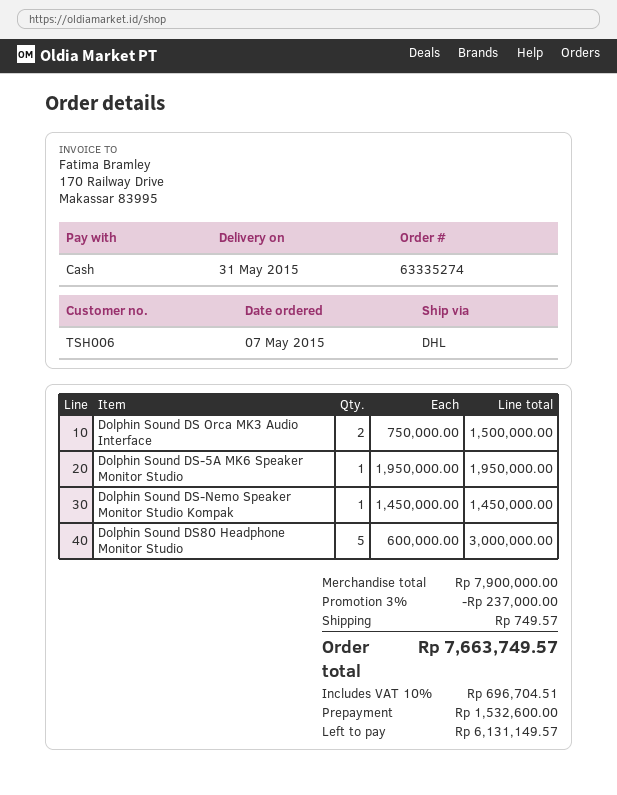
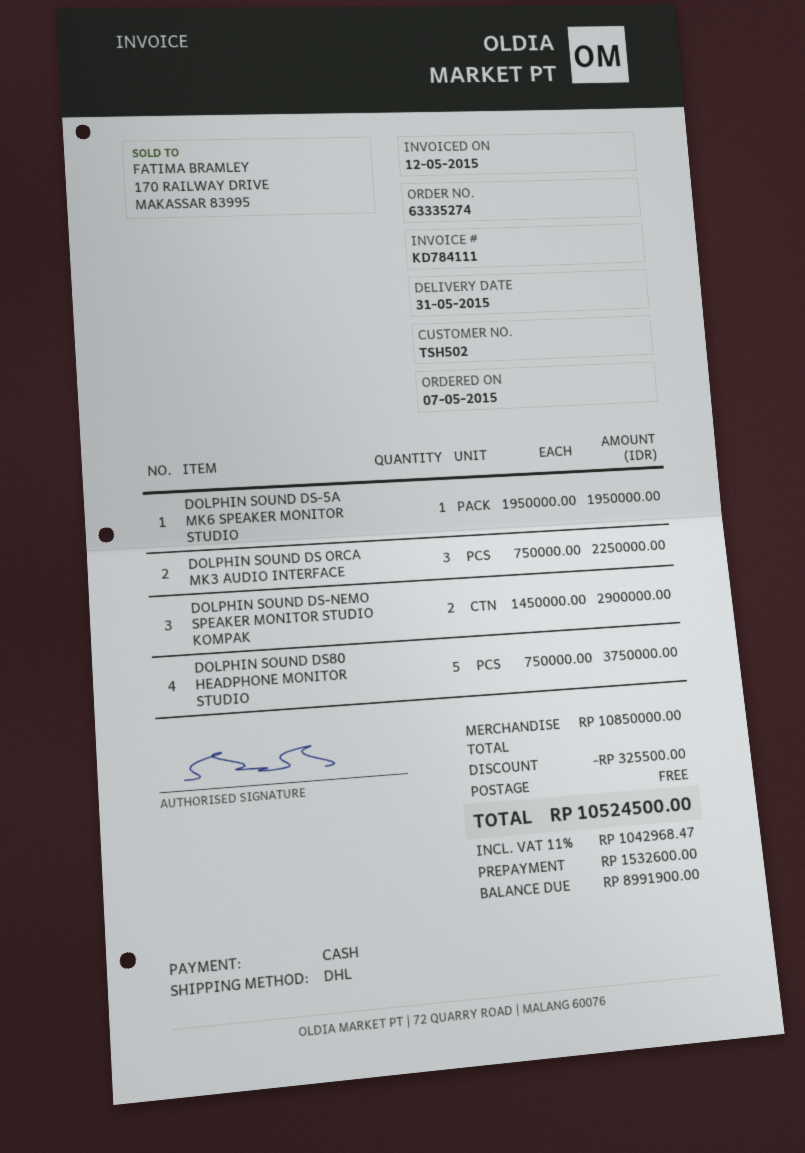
customer number: TSH006 -> TSH502
Dolphin Sound DS Orca MK3 Audio Interface: 2 x 750000.00 = 1500000.00 -> 3 x 750000.00 = 2250000.00
Dolphin Sound DS-Nemo Speaker Monitor Studio Kompak: 1 x 1450000.00 = 1450000.00 -> 2 x 1450000.00 = 2900000.00
Dolphin Sound DS80 Headphone Monitor Studio: 5 x 600000.00 = 3000000.00 -> 5 x 750000.00 = 3750000.00
subtotal: 7900000.00 -> 10850000.00
discount: 237000.00 -> 325500.00
shipping: 749.57 -> 0.00
tax: 10% = 696704.51 -> 11% = 1042968.47
total: 7663749.57 -> 10524500.00
balance: 6131149.57 -> 8991900.00

